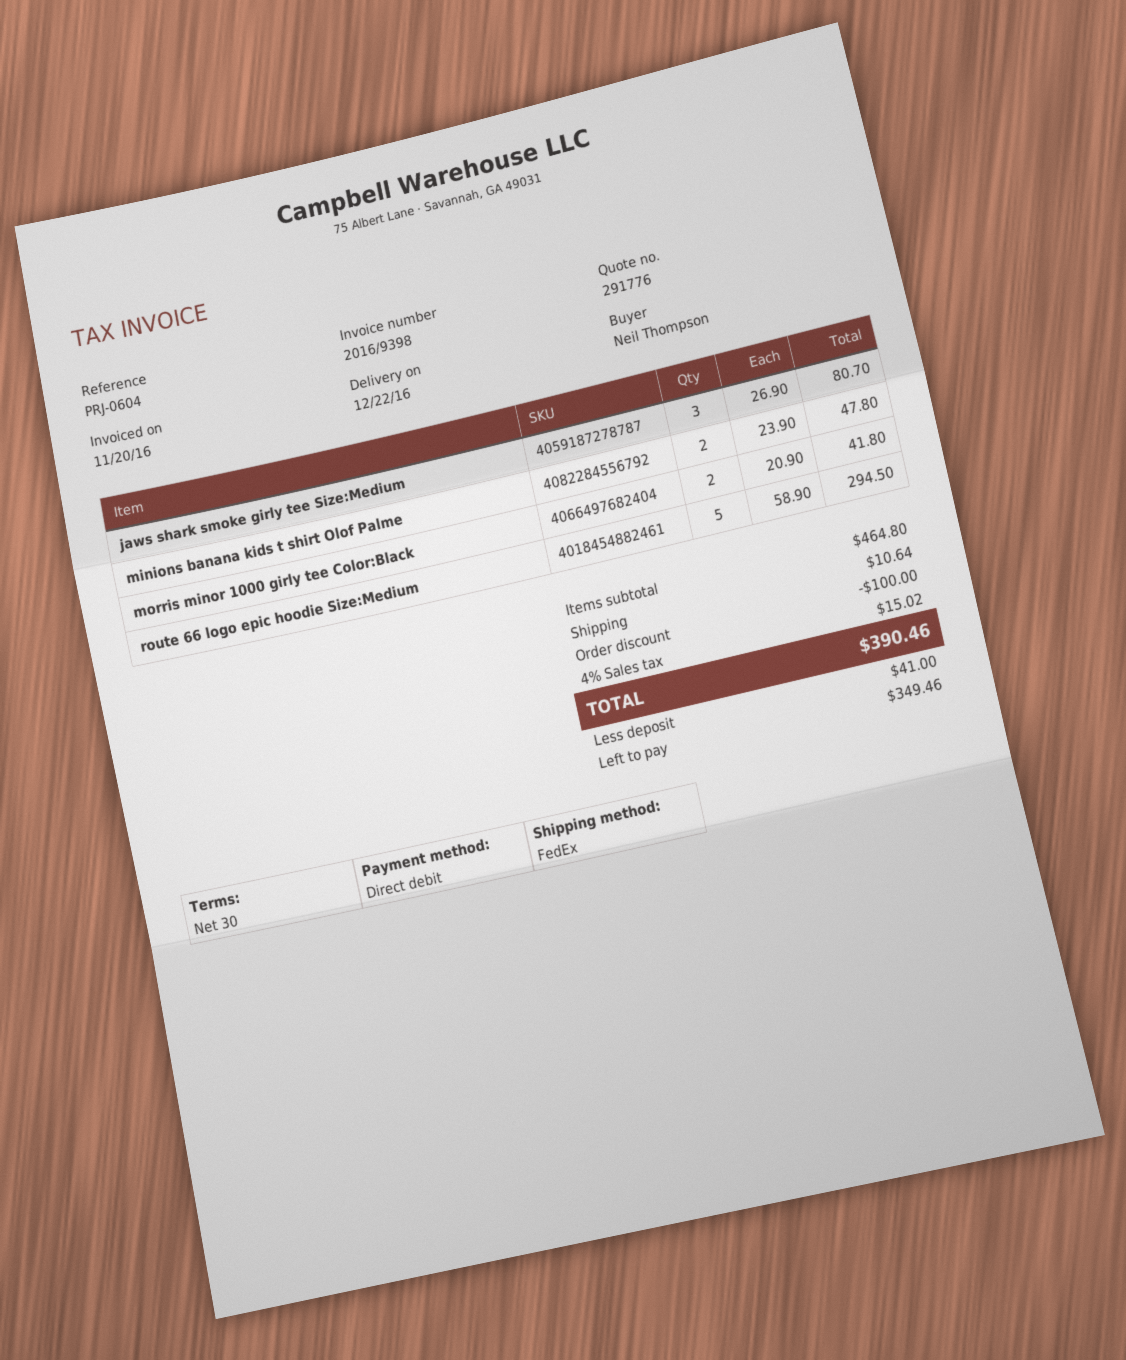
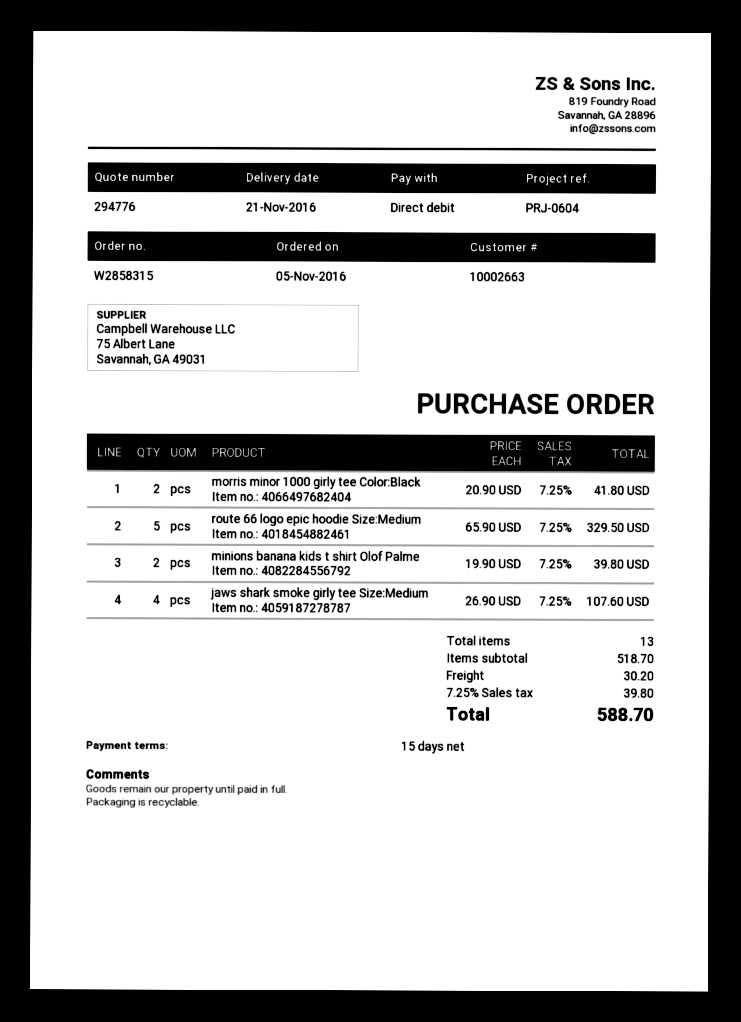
quote number: 291776 -> 294776
delivery date: 2016-12-22 -> 2016-11-21
payment terms: 30 days -> 15 days
jaws shark smoke girly tee Size:Medium: 3 x 26.90 = 80.70 -> 4 x 26.90 = 107.60
minions banana kids t shirt Olof Palme: 2 x 23.90 = 47.80 -> 2 x 19.90 = 39.80
route 66 logo epic hoodie Size:Medium: 5 x 58.90 = 294.50 -> 5 x 65.90 = 329.50
subtotal: 464.80 -> 518.70
discount: 100.00 -> none
shipping: 10.64 -> 30.20
tax: 4% = 15.02 -> 7.25% = 39.80
total: 390.46 -> 588.70

